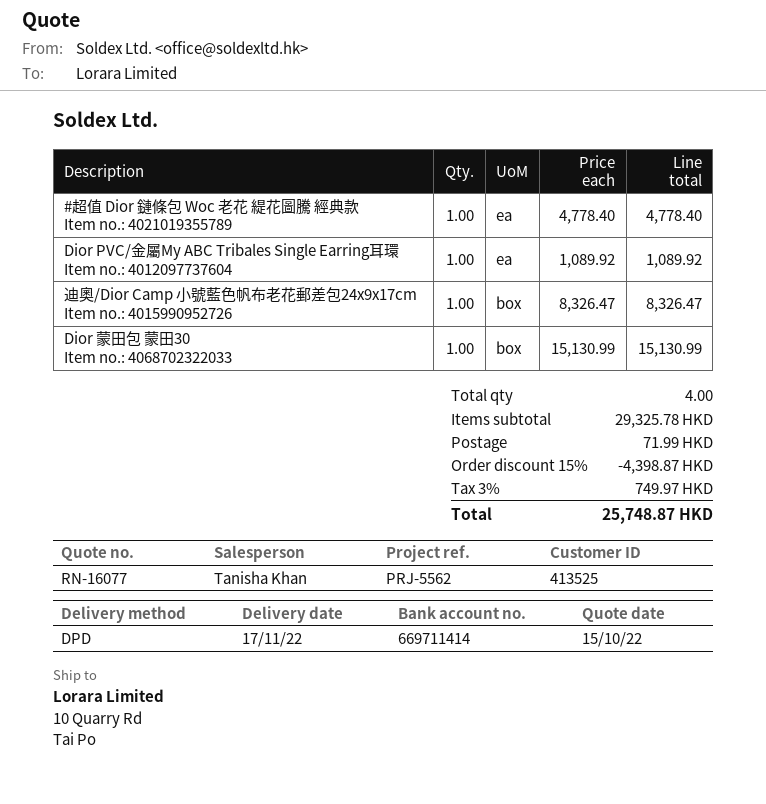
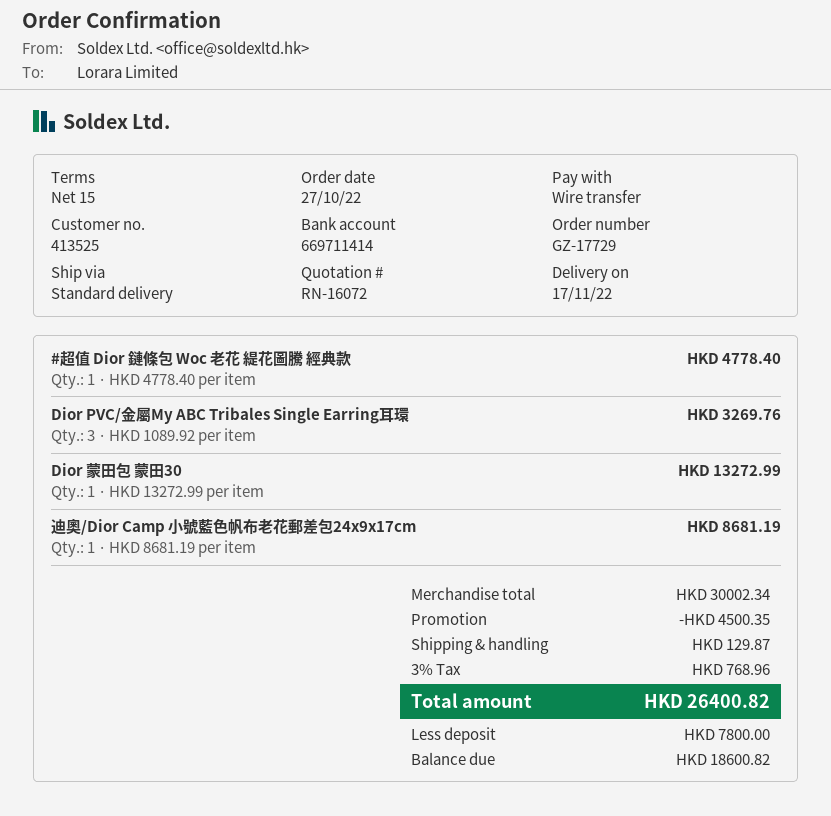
quote number: RN-16077 -> RN-16072
shipping method: DPD -> standard
Dior PVC/金屬My ABC Tribales Single Earring耳環: 1 x 1089.92 = 1089.92 -> 3 x 1089.92 = 3269.76
迪奧/Dior Camp 小號藍色帆布老花郵差包24x9x17cm: 1 x 8326.47 = 8326.47 -> 1 x 8681.19 = 8681.19
Dior 蒙田包 蒙田30: 1 x 15130.99 = 15130.99 -> 1 x 13272.99 = 13272.99
subtotal: 29325.78 -> 30002.34
discount: 4398.87 -> 4500.35
shipping: 71.99 -> 129.87
tax: 3% = 749.97 -> 3% = 768.96
total: 25748.87 -> 26400.82

